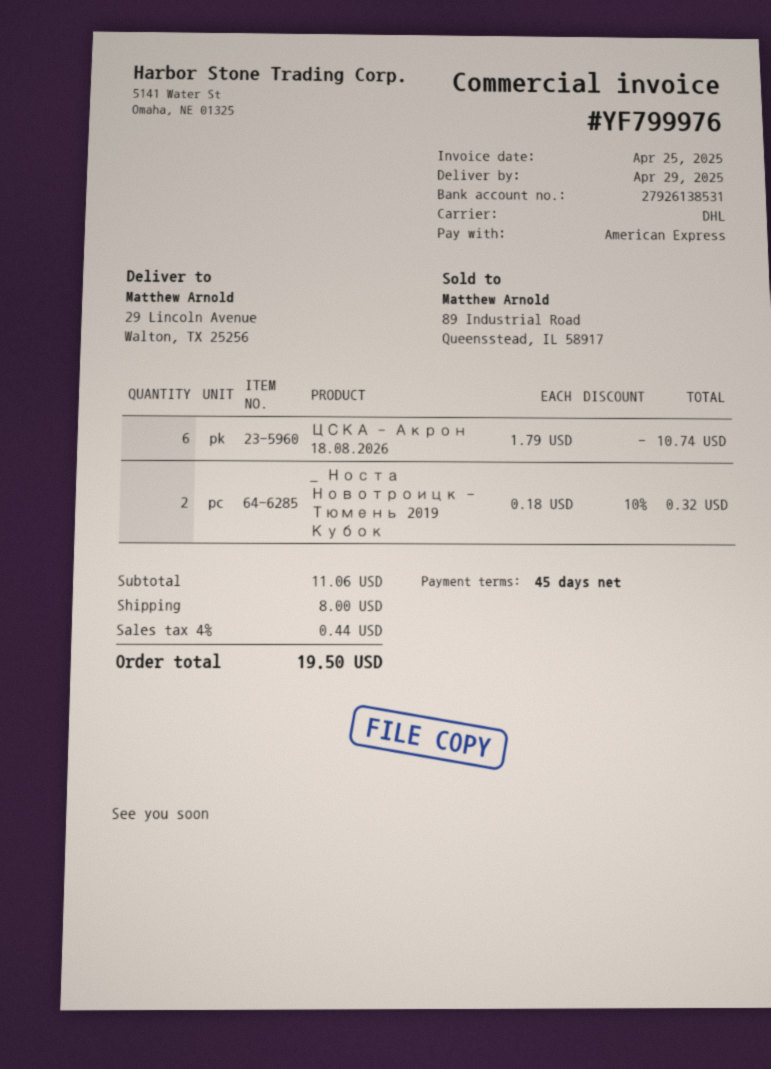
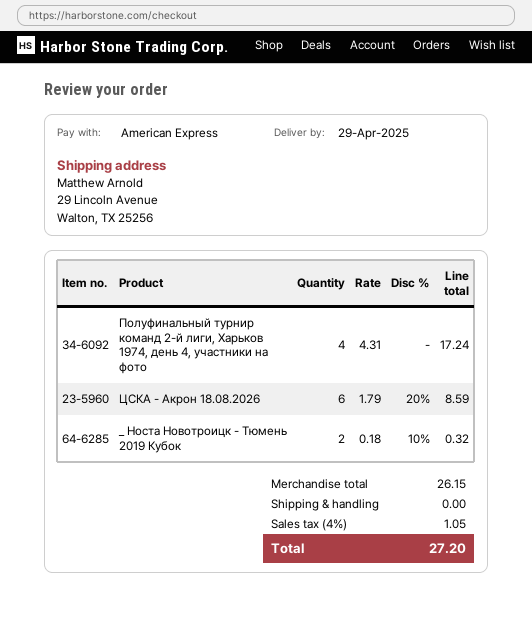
ЦСКА - Акрон 18.08.2026: 6 x 1.79 = 10.74 -> 6 x 1.79 - 20% = 8.59
Полуфинальный турнир команд 2-й лиги, Харьков 1974, день 4, участники на фото: none -> 4 x 4.31 = 17.24
subtotal: 11.06 -> 26.15
shipping: 8.00 -> 0.00
tax: 4% = 0.44 -> 4% = 1.05
total: 19.50 -> 27.20

